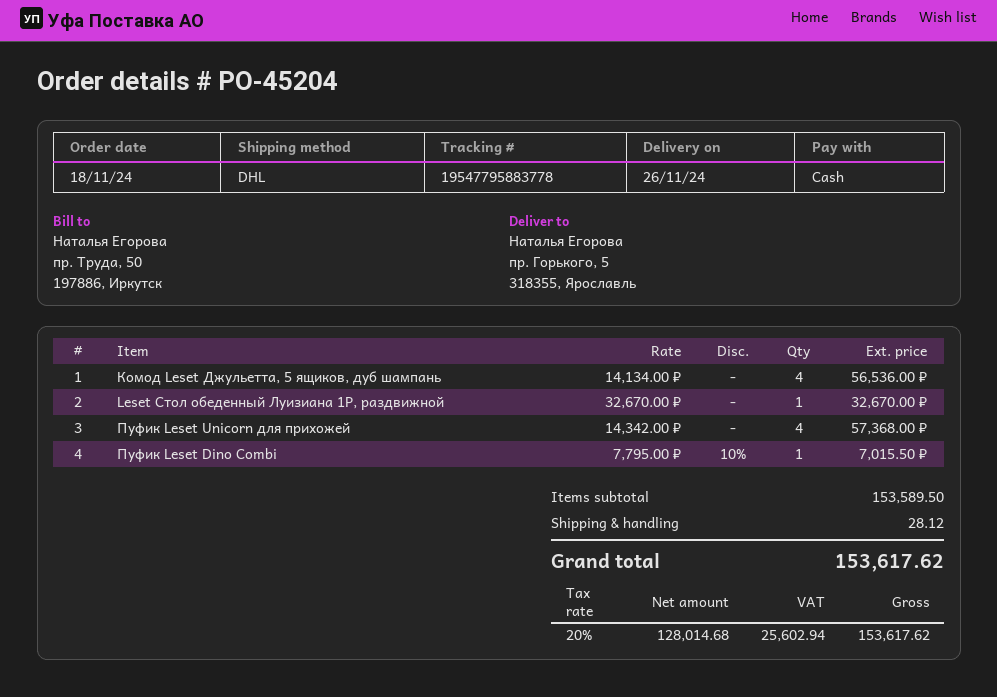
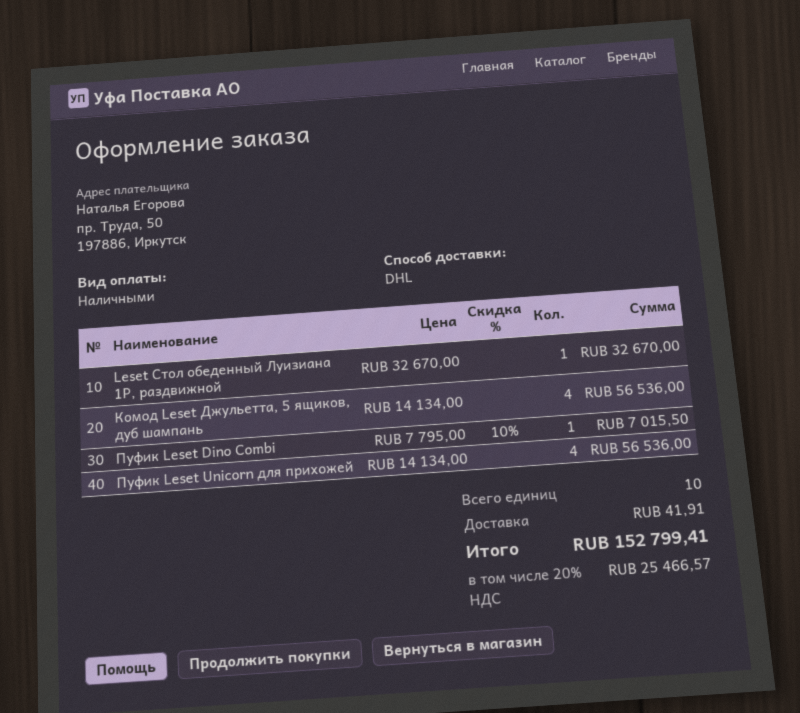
Пуфик Leset Unicorn для прихожей: 4 x 14342.00 = 57368.00 -> 4 x 14134.00 = 56536.00
shipping: 28.12 -> 41.91
tax: 20% = 25602.94 -> 20% = 25466.57
total: 153617.62 -> 152799.41

